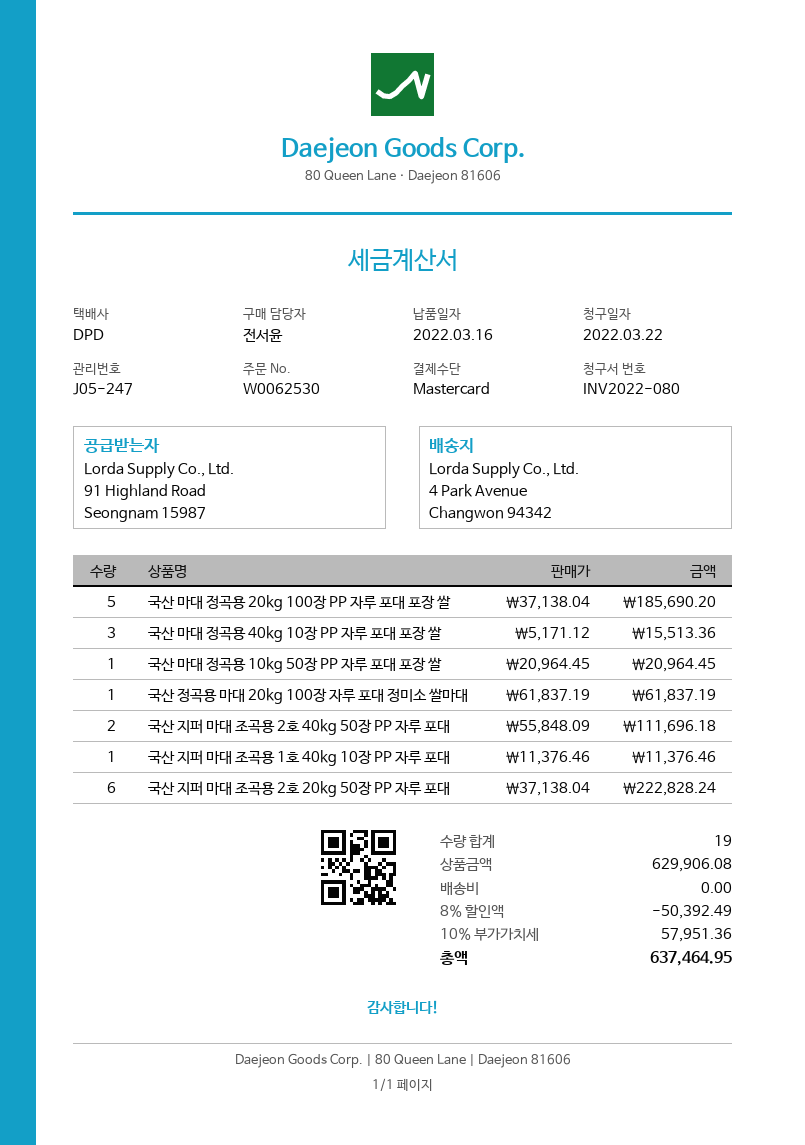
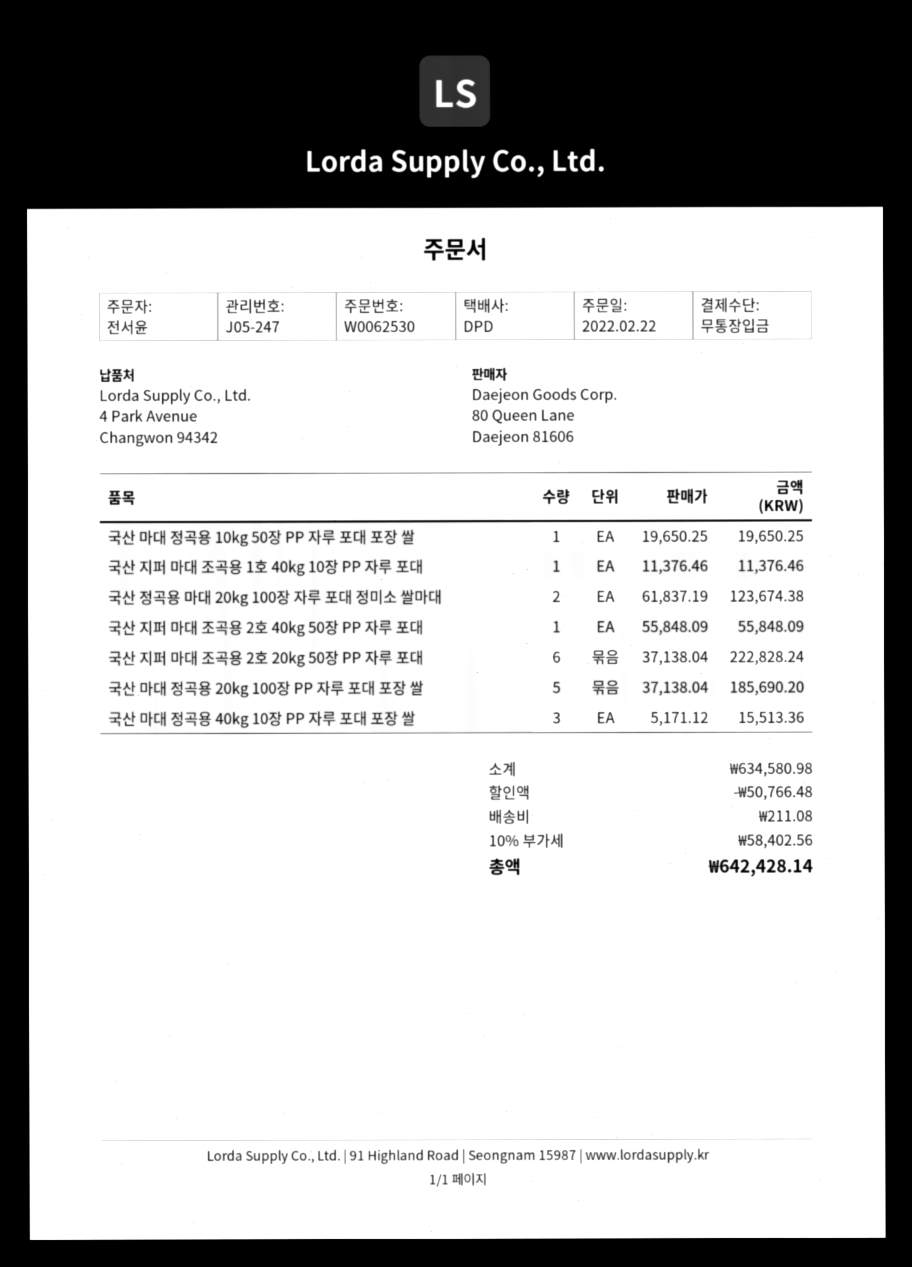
payment method: Mastercard -> bank transfer
국산 마대 정곡용 10kg 50장 PP 자루 포대 포장 쌀: 1 x 20964.45 = 20964.45 -> 1 x 19650.25 = 19650.25
국산 정곡용 마대 20kg 100장 자루 포대 정미소 쌀마대: 1 x 61837.19 = 61837.19 -> 2 x 61837.19 = 123674.38
국산 지퍼 마대 조곡용 2호 40kg 50장 PP 자루 포대: 2 x 55848.09 = 111696.18 -> 1 x 55848.09 = 55848.09
subtotal: 629906.08 -> 634580.98
discount: 50392.49 -> 50766.48
shipping: 0.00 -> 211.08
tax: 10% = 57951.36 -> 10% = 58402.56
total: 637464.95 -> 642428.14

